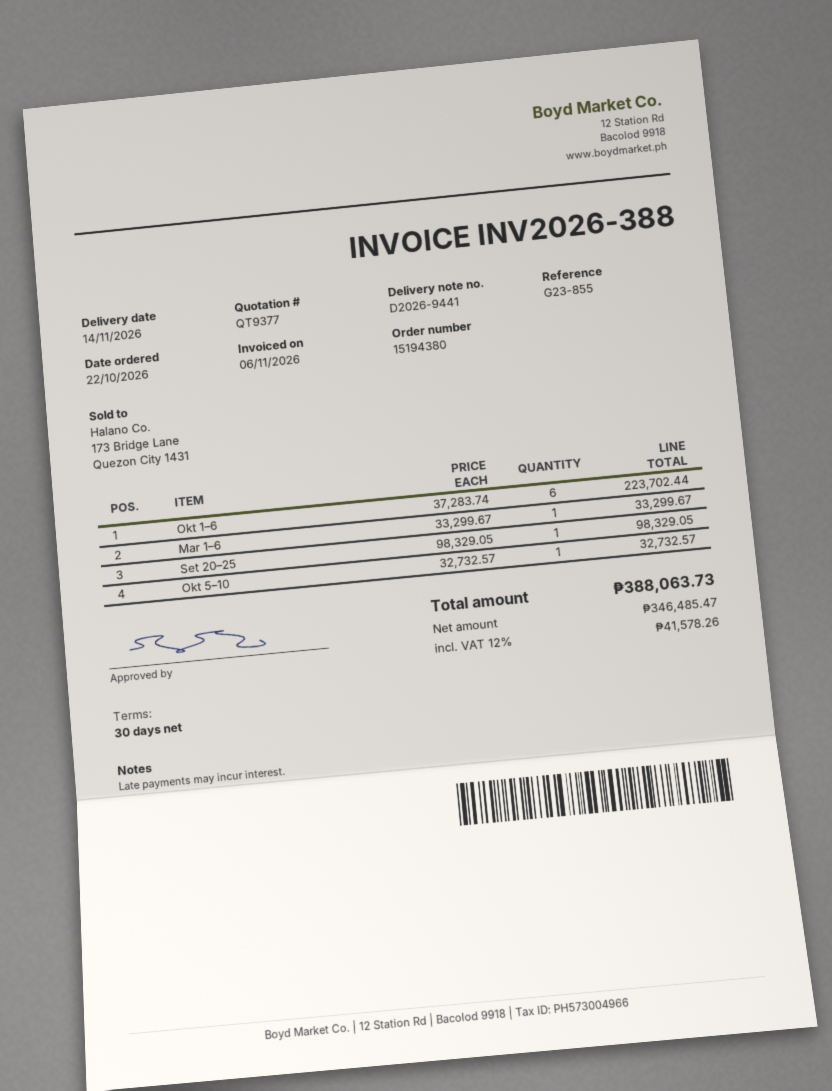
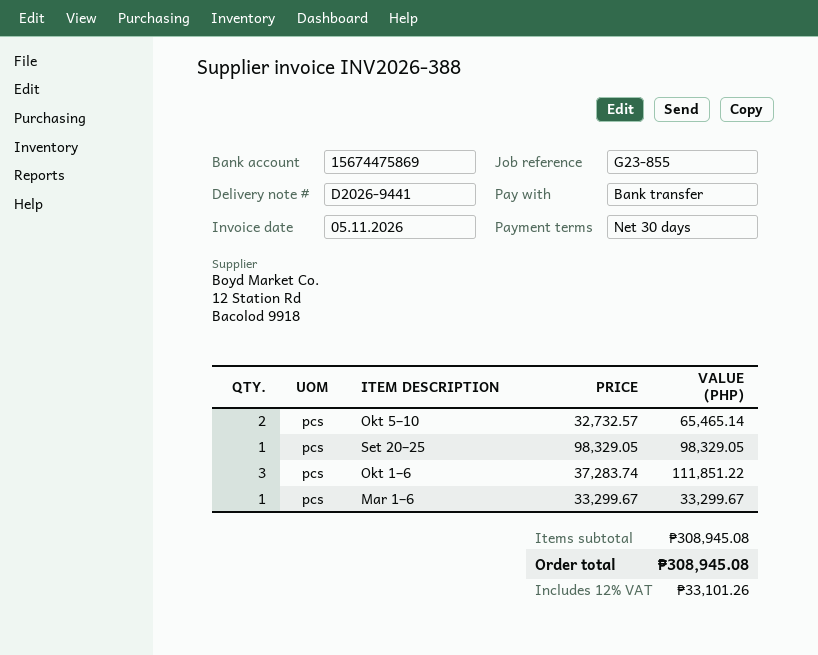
invoice date: 2026-11-06 -> 2026-11-05
Okt 1–6: 6 x 37283.74 = 223702.44 -> 3 x 37283.74 = 111851.22
Okt 5–10: 1 x 32732.57 = 32732.57 -> 2 x 32732.57 = 65465.14
tax: 12% = 41578.26 -> 12% = 33101.26
total: 388063.73 -> 308945.08

